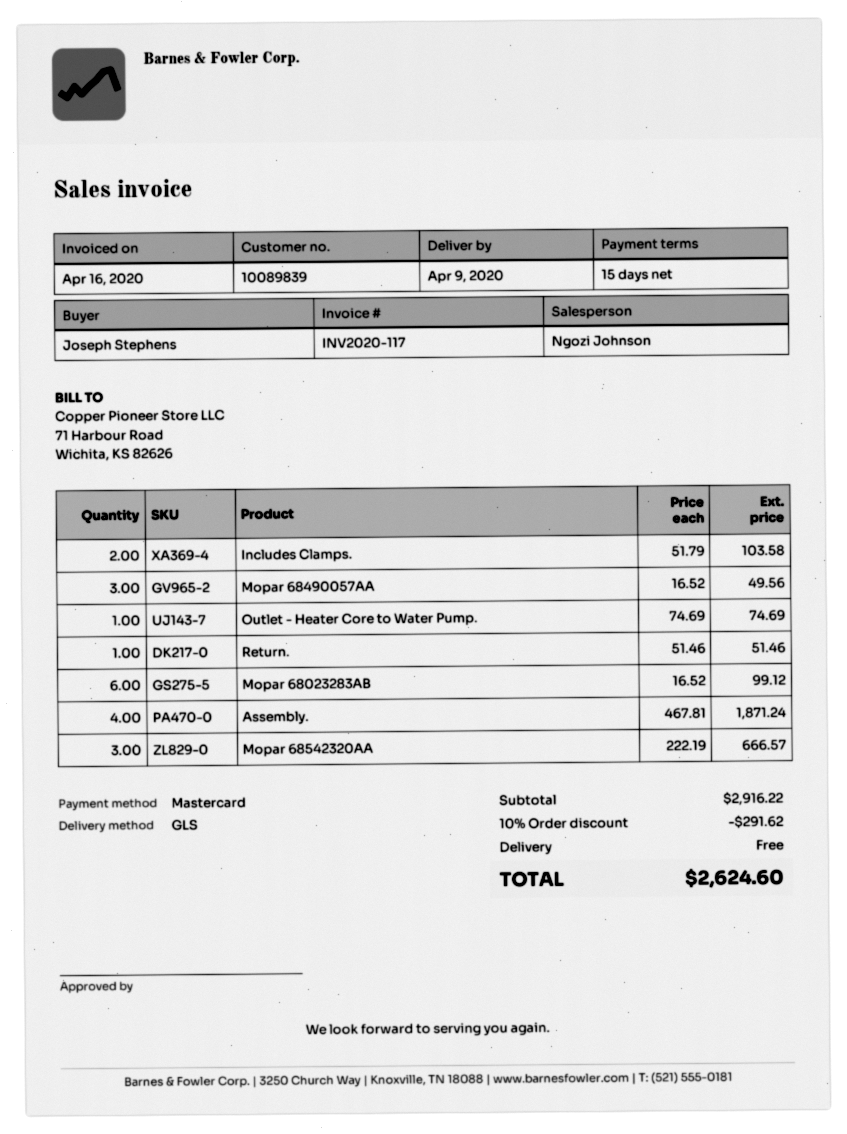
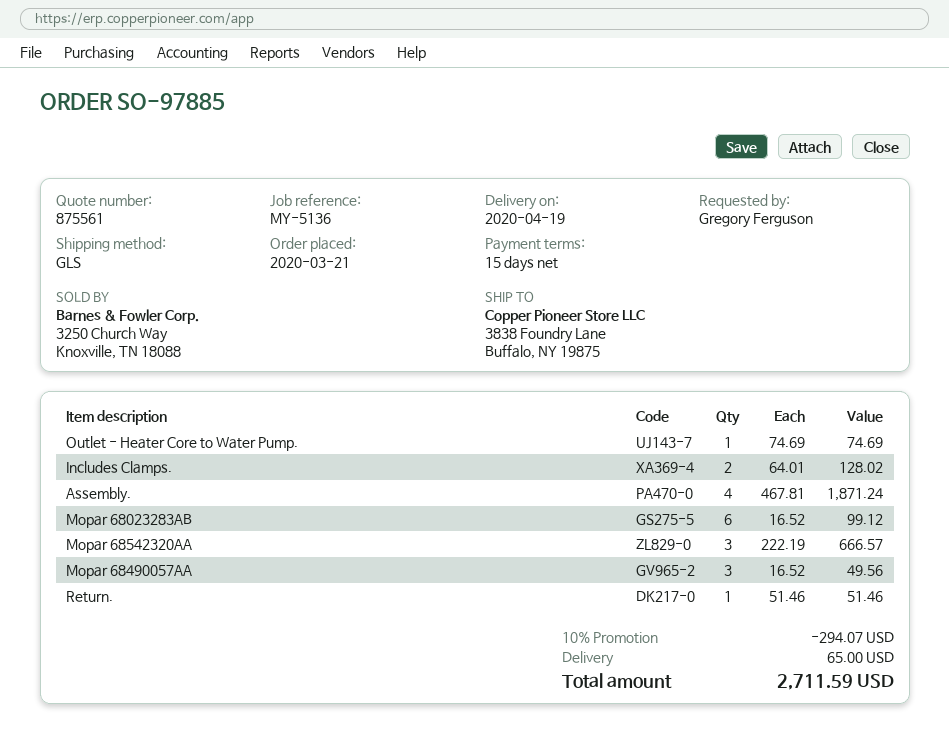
delivery date: 2020-04-09 -> 2020-04-19
ordered by: Joseph Stephens -> Gregory Ferguson
Includes Clamps.: 2 x 51.79 = 103.58 -> 2 x 64.01 = 128.02
discount: 10% = 291.62 -> 10% = 294.07
shipping: 0.00 -> 65.00
total: 2624.60 -> 2711.59

